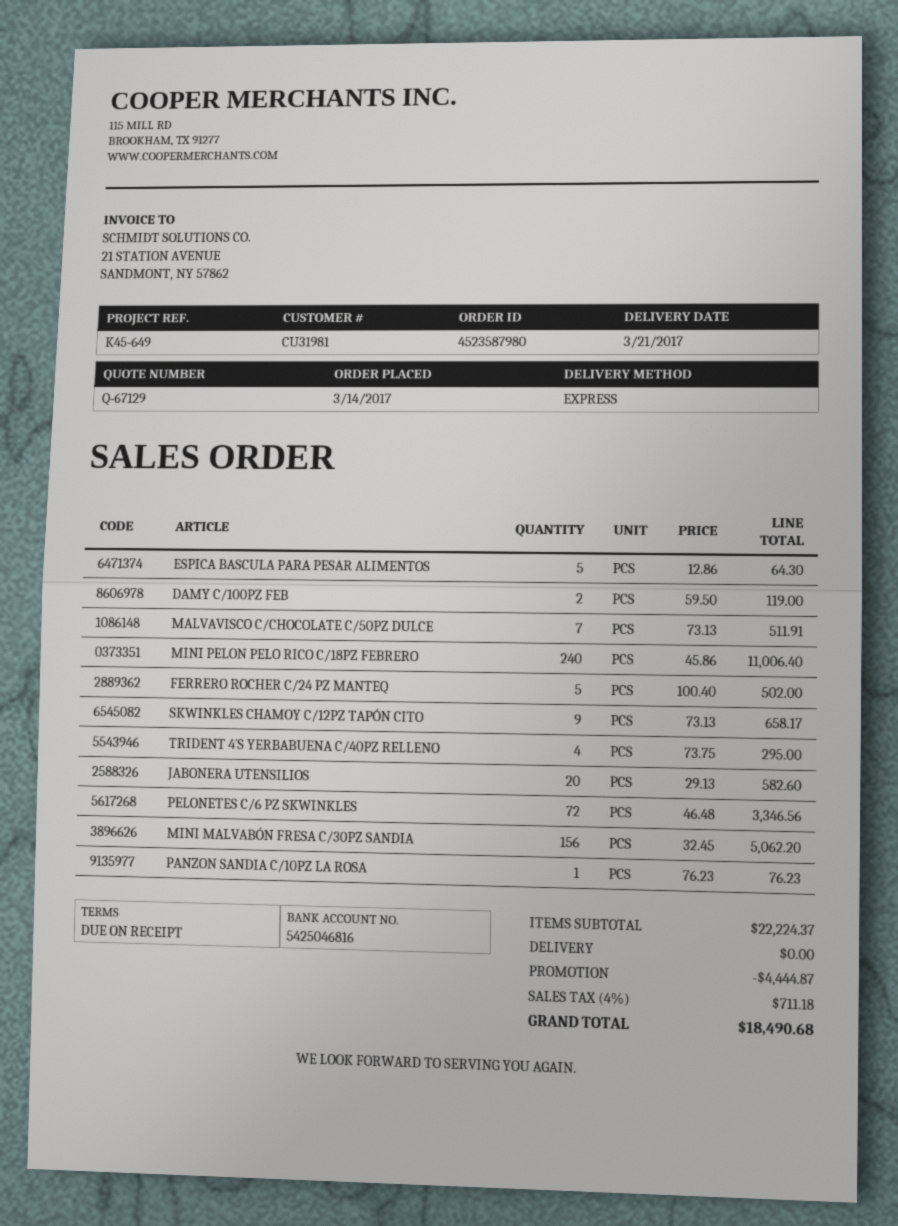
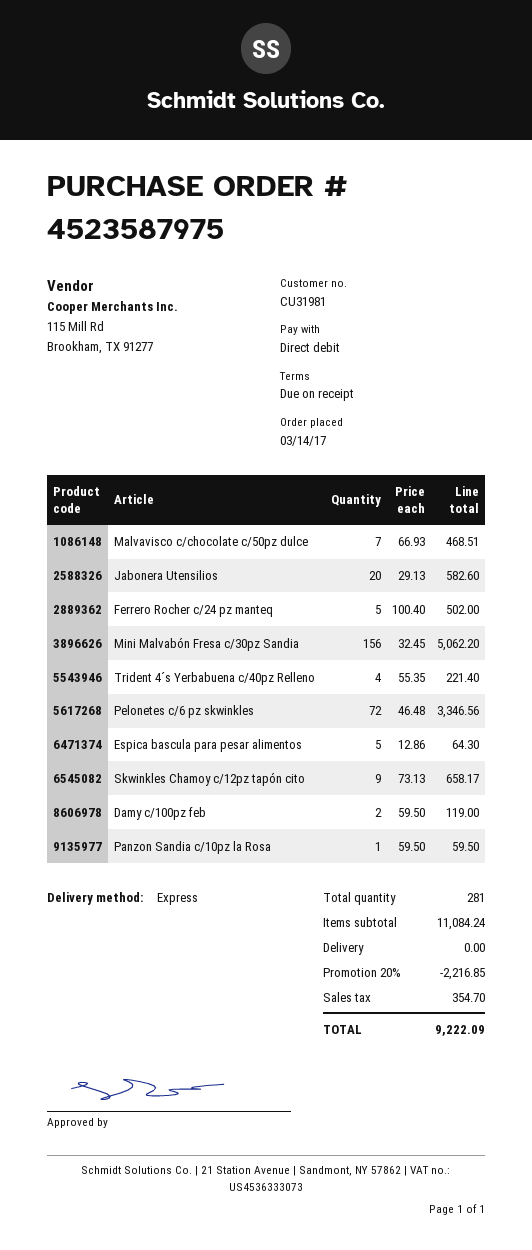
order number: 4523587980 -> 4523587975
MALVAVISCO C/CHOCOLATE C/50PZ DULCE: 7 x 73.13 = 511.91 -> 7 x 66.93 = 468.51
MINI PELON PELO RICO C/18PZ FEBRERO: 240 x 45.86 = 11006.40 -> none
TRIDENT 4´S YERBABUENA C/40PZ RELLENO: 4 x 73.75 = 295.00 -> 4 x 55.35 = 221.40
PANZON SANDIA C/10PZ LA ROSA: 1 x 76.23 = 76.23 -> 1 x 59.50 = 59.50
subtotal: 22224.37 -> 11084.24
discount: 4444.87 -> 2216.85
tax: 711.18 -> 354.70
total: 18490.68 -> 9222.09

